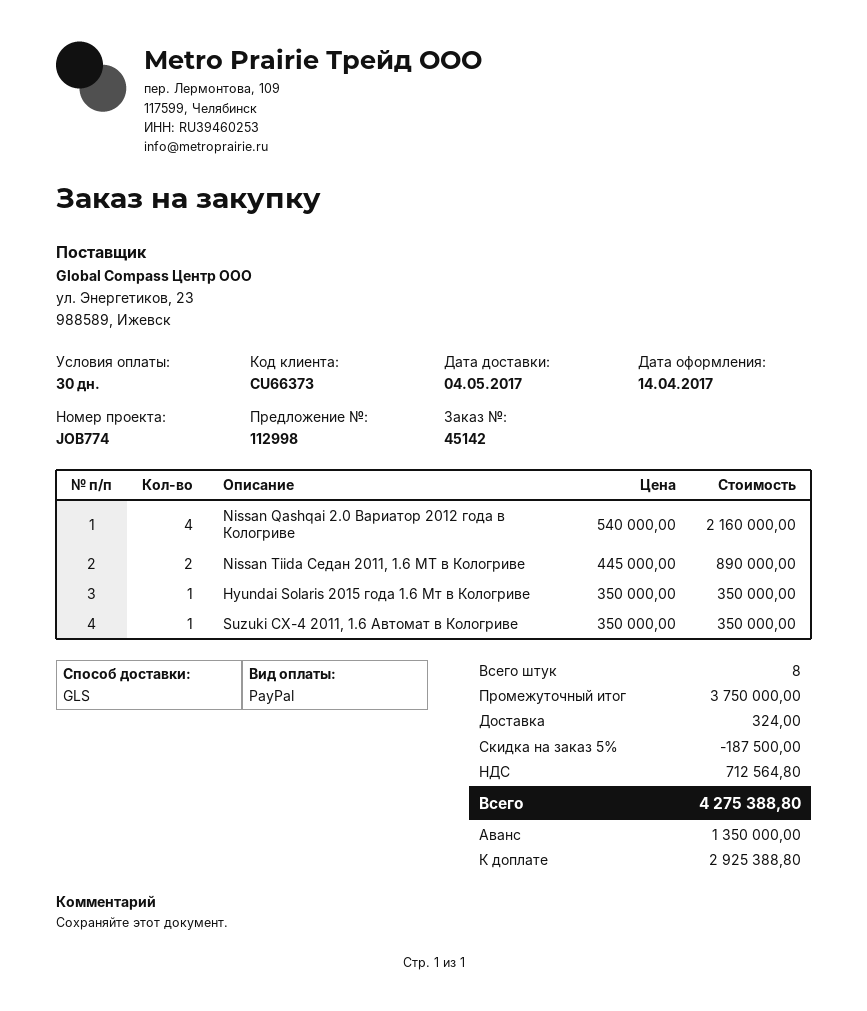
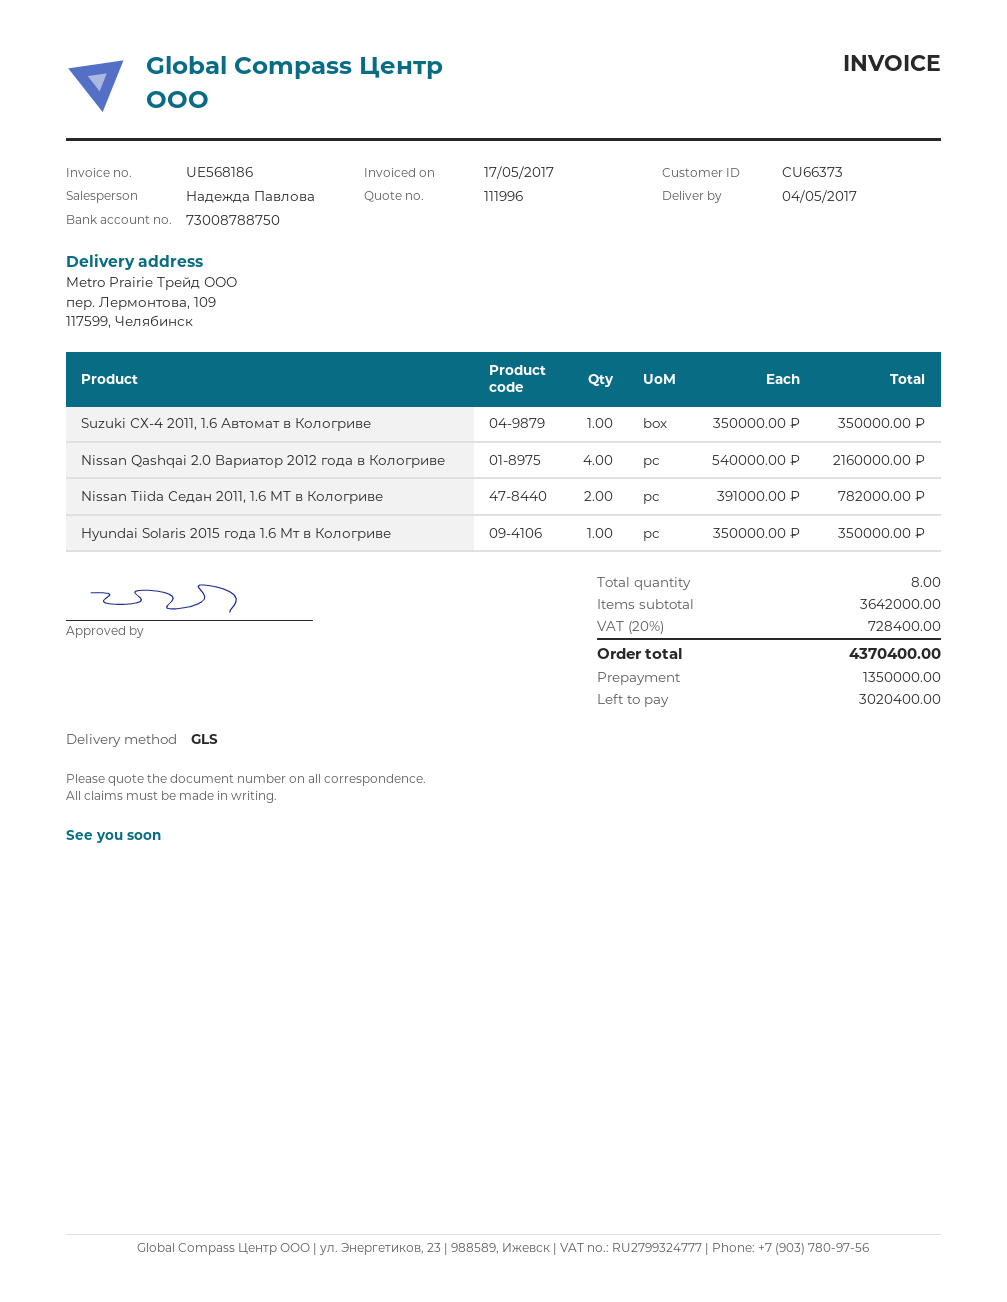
quote number: 112998 -> 111996
Nissan Tiida Седан 2011, 1.6 МТ в Кологриве: 2 x 445000.00 = 890000.00 -> 2 x 391000.00 = 782000.00
subtotal: 3750000.00 -> 3642000.00
discount: 5% = 187500.00 -> none
shipping: 324.00 -> none
tax: 712564.80 -> 728400.00
total: 4275388.80 -> 4370400.00
balance: 2925388.80 -> 3020400.00

